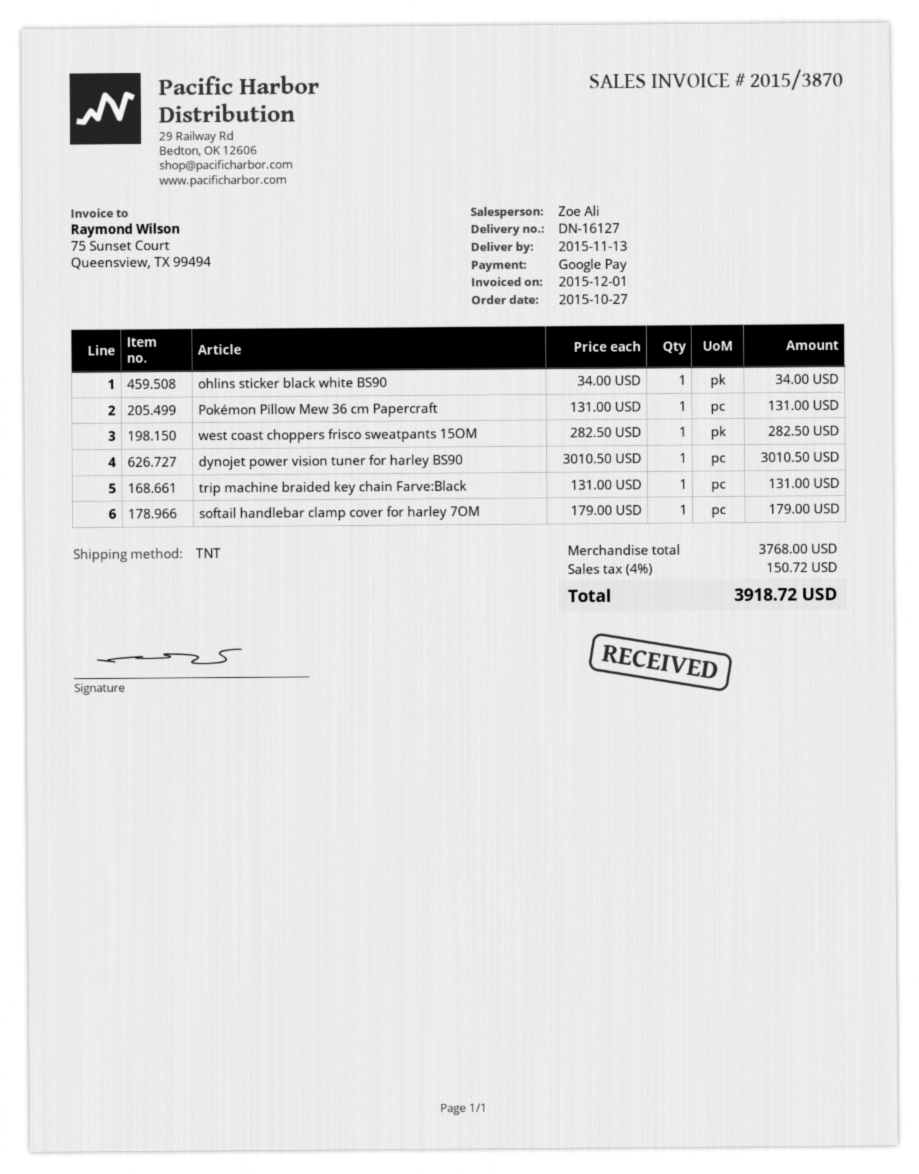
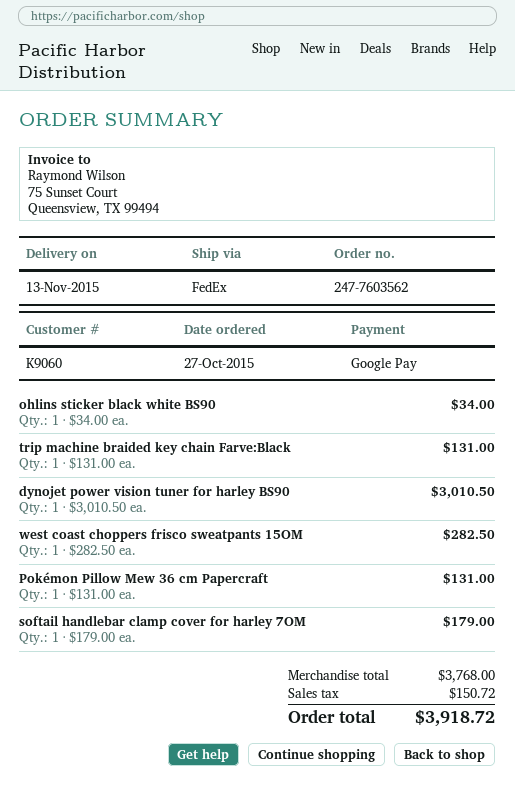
shipping method: TNT -> FedEx

